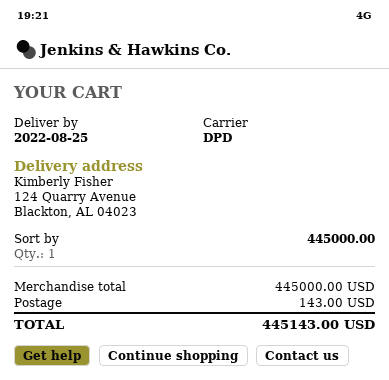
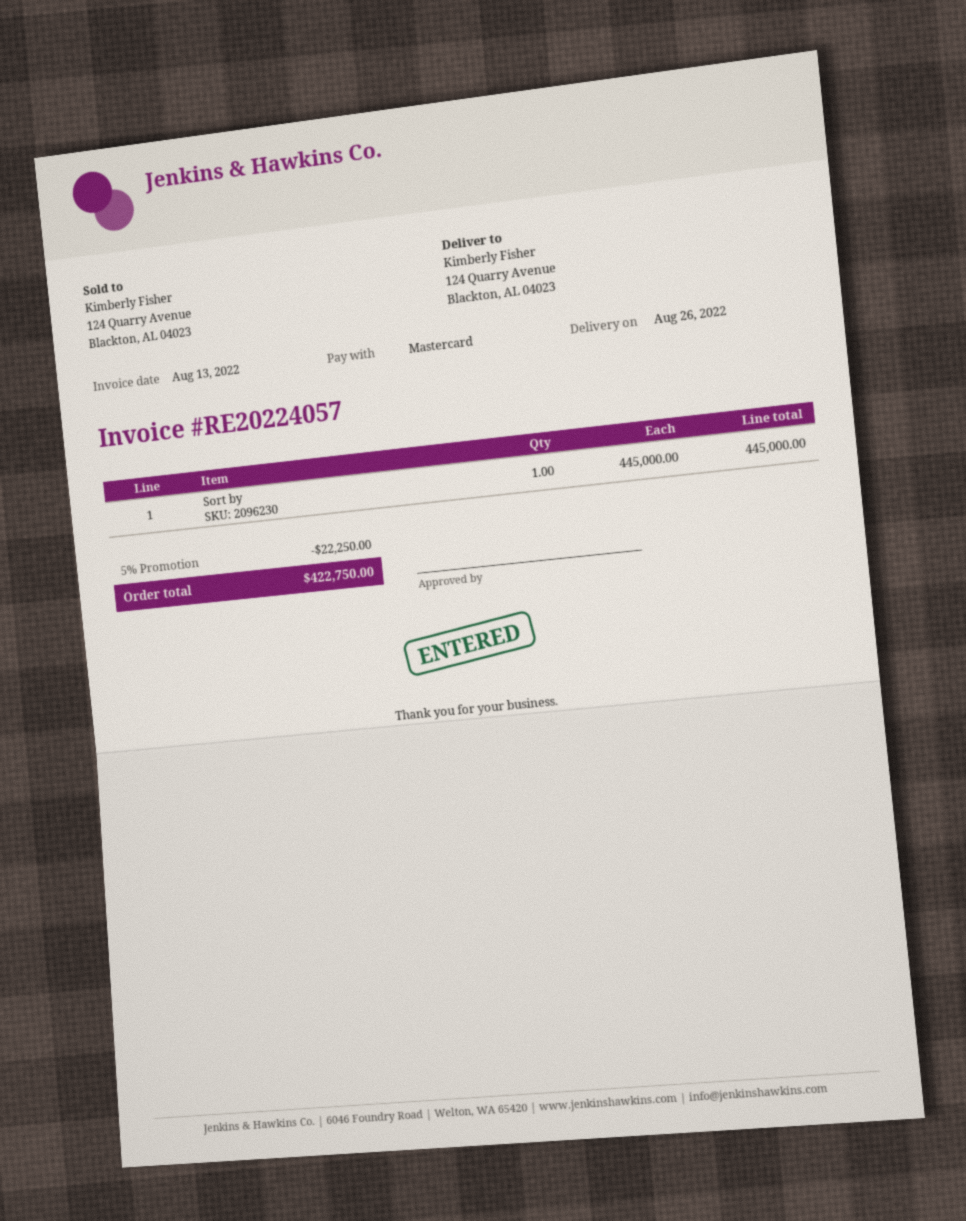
delivery date: 2022-08-25 -> 2022-08-26
discount: none -> 5% = 22250.00
shipping: 143.00 -> none
total: 445143.00 -> 422750.00

